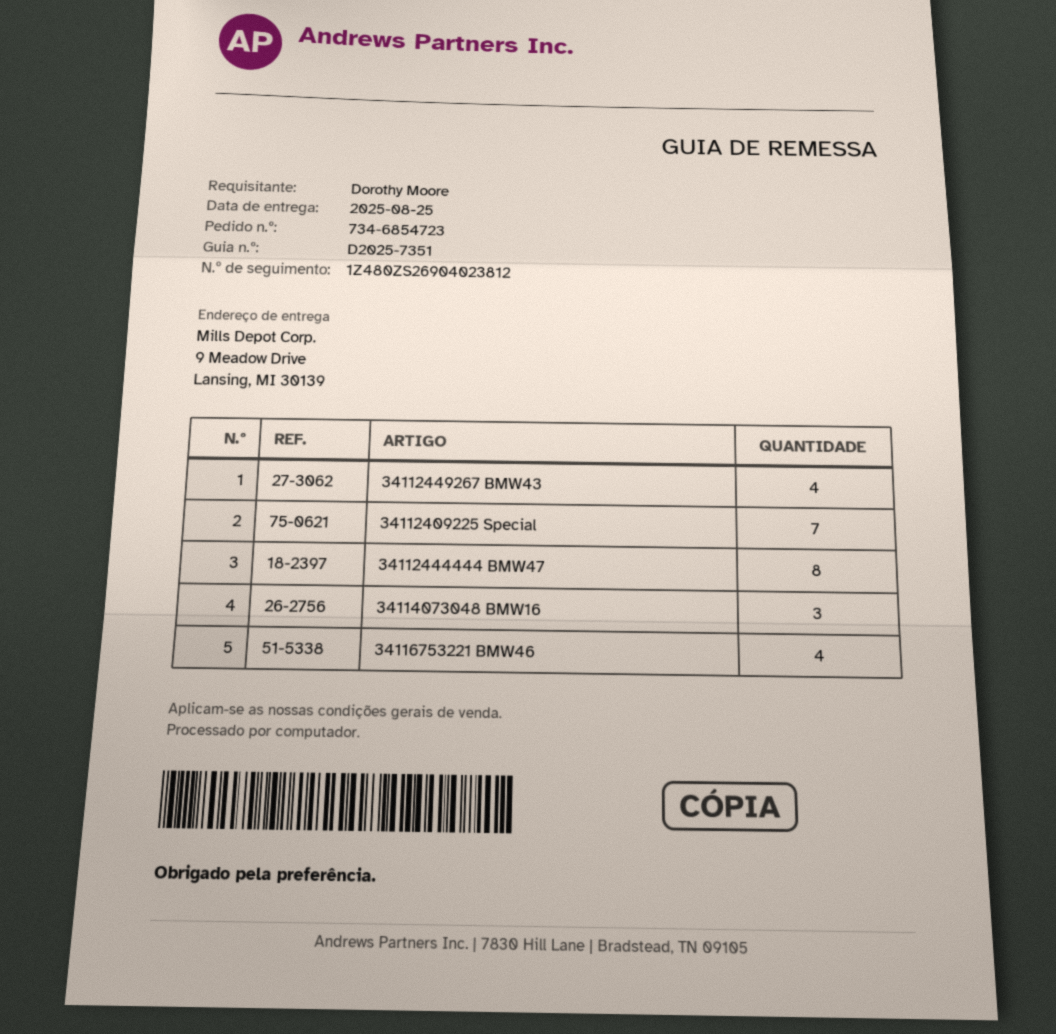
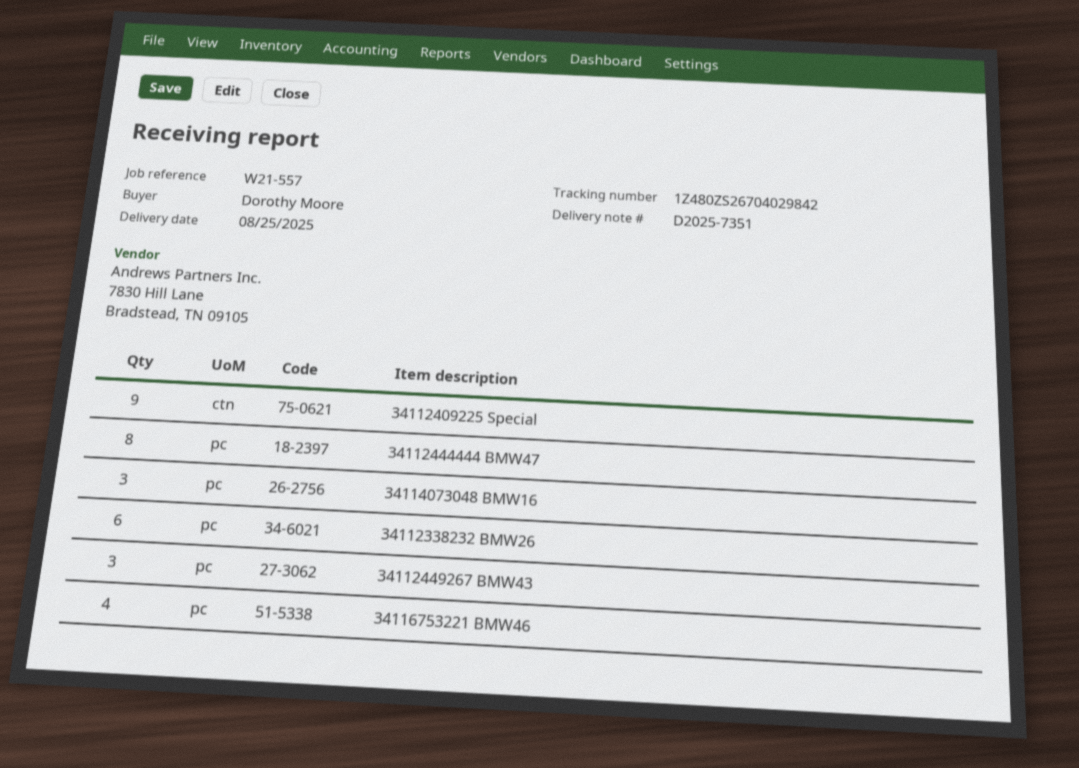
tracking number: 1Z480ZS26904023812 -> 1Z480ZS26704029842
34112449267 BMW43: 4 -> 3
34112409225 Special: 7 -> 9
34112338232 BMW26: none -> 6

